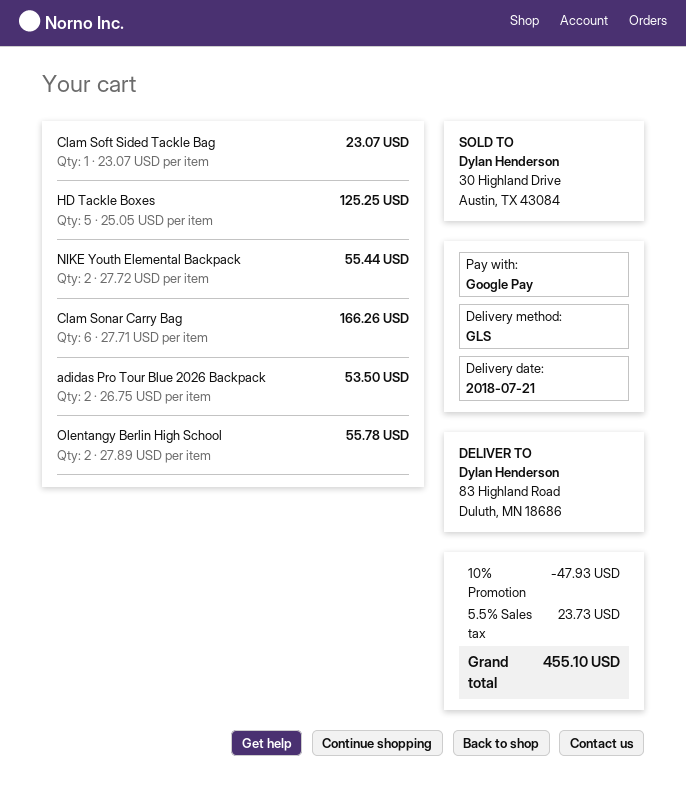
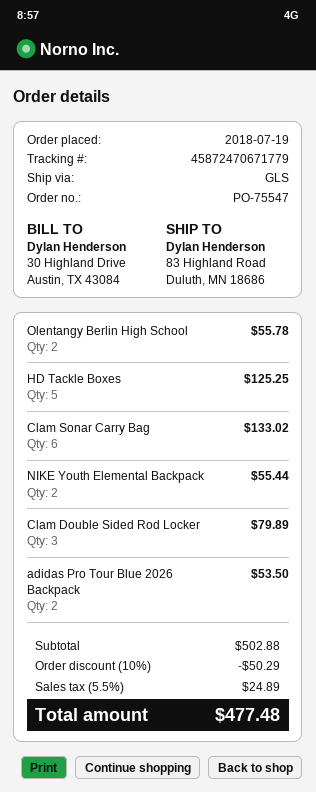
Clam Soft Sided Tackle Bag: 1 for 23.07 -> none
Clam Sonar Carry Bag: 6 for 166.26 -> 6 for 133.02
Clam Double Sided Rod Locker: none -> 3 for 79.89
discount: 10% = 47.93 -> 10% = 50.29
tax: 5.5% = 23.73 -> 5.5% = 24.89
total: 455.10 -> 477.48

